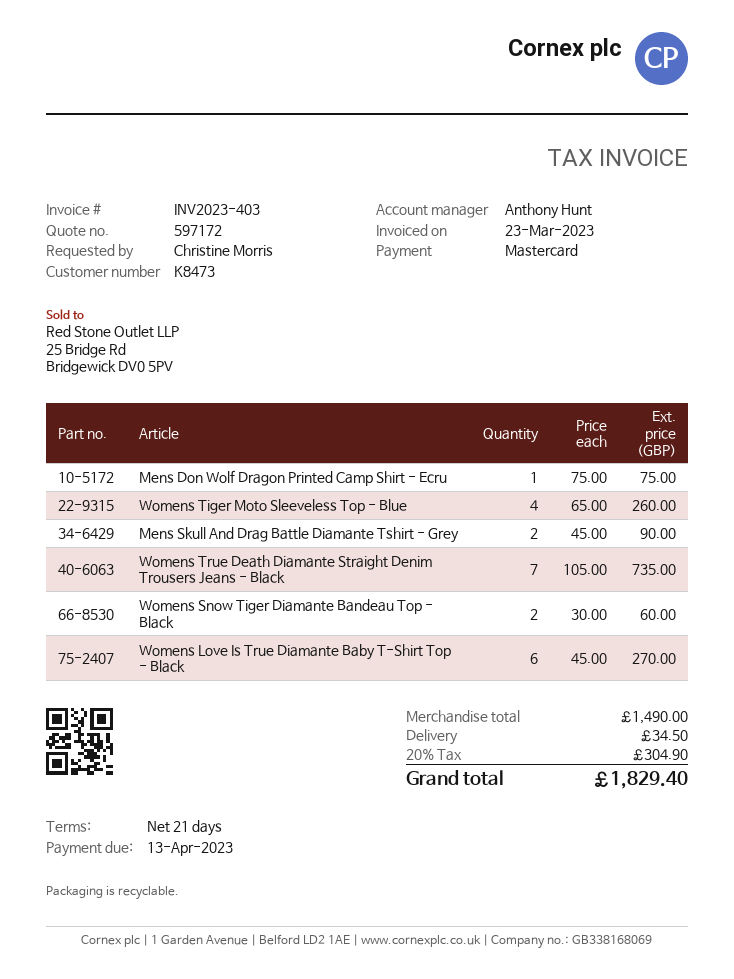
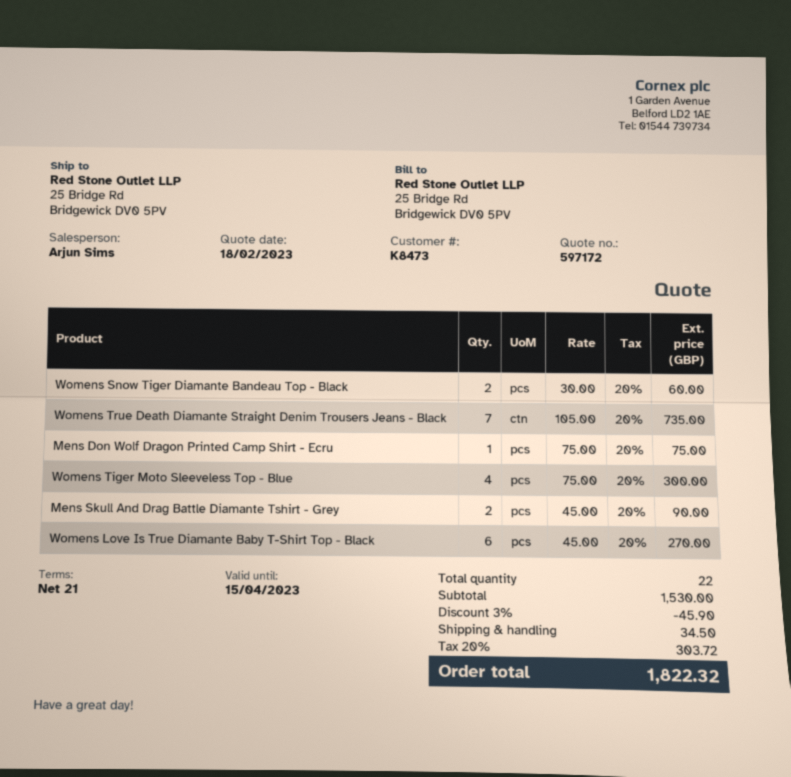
sales rep: Anthony Hunt -> Arjun Sims
Womens Tiger Moto Sleeveless Top - Blue: 4 x 65.00 = 260.00 -> 4 x 75.00 = 300.00
subtotal: 1490.00 -> 1530.00
discount: none -> 3% = 45.90
tax: 20% = 304.90 -> 20% = 303.72
total: 1829.40 -> 1822.32

